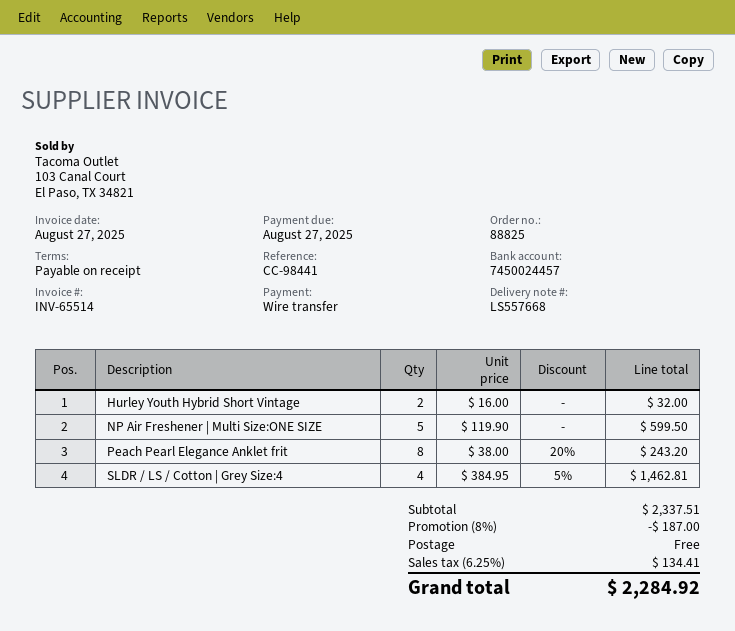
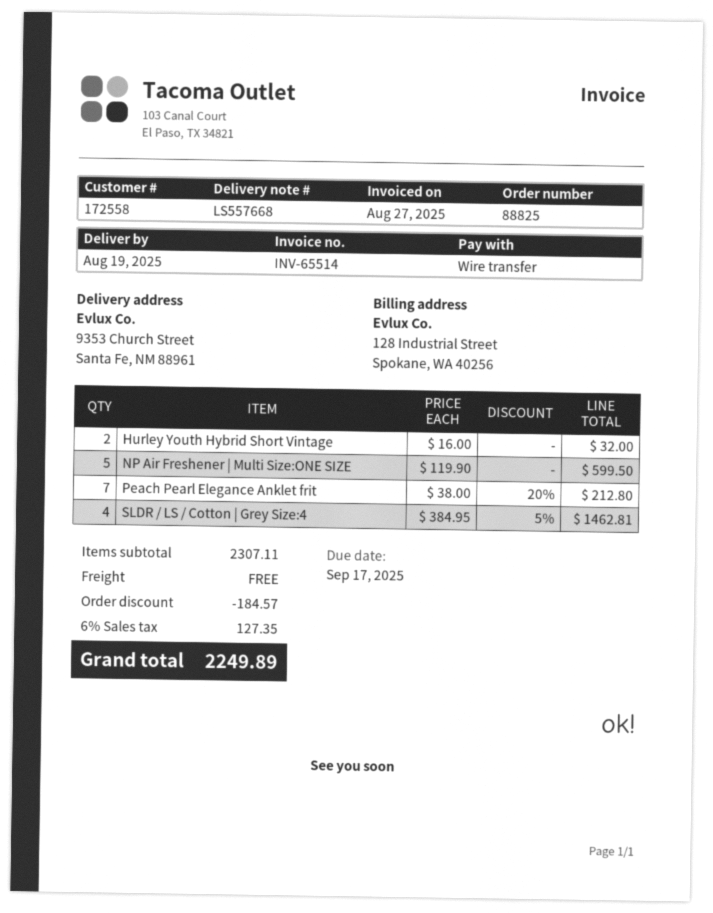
due date: 2025-08-27 -> 2025-09-17
Peach Pearl Elegance Anklet frit: 8 x 38.00 - 20% = 243.20 -> 7 x 38.00 - 20% = 212.80
subtotal: 2337.51 -> 2307.11
discount: 187.00 -> 184.57
tax: 6.25% = 134.41 -> 6% = 127.35
total: 2284.92 -> 2249.89

